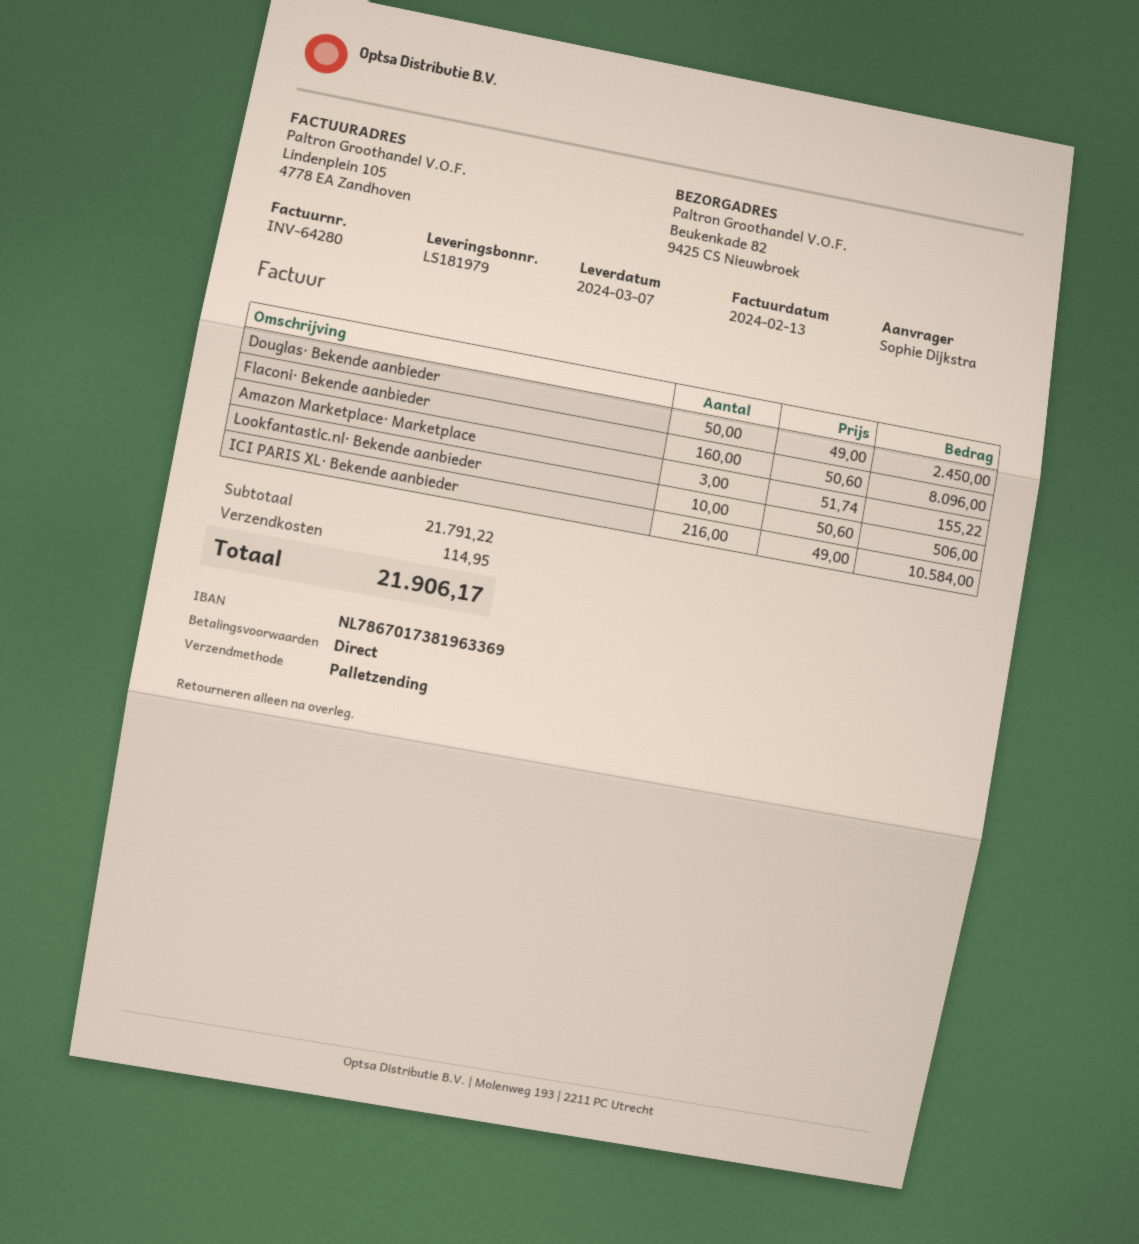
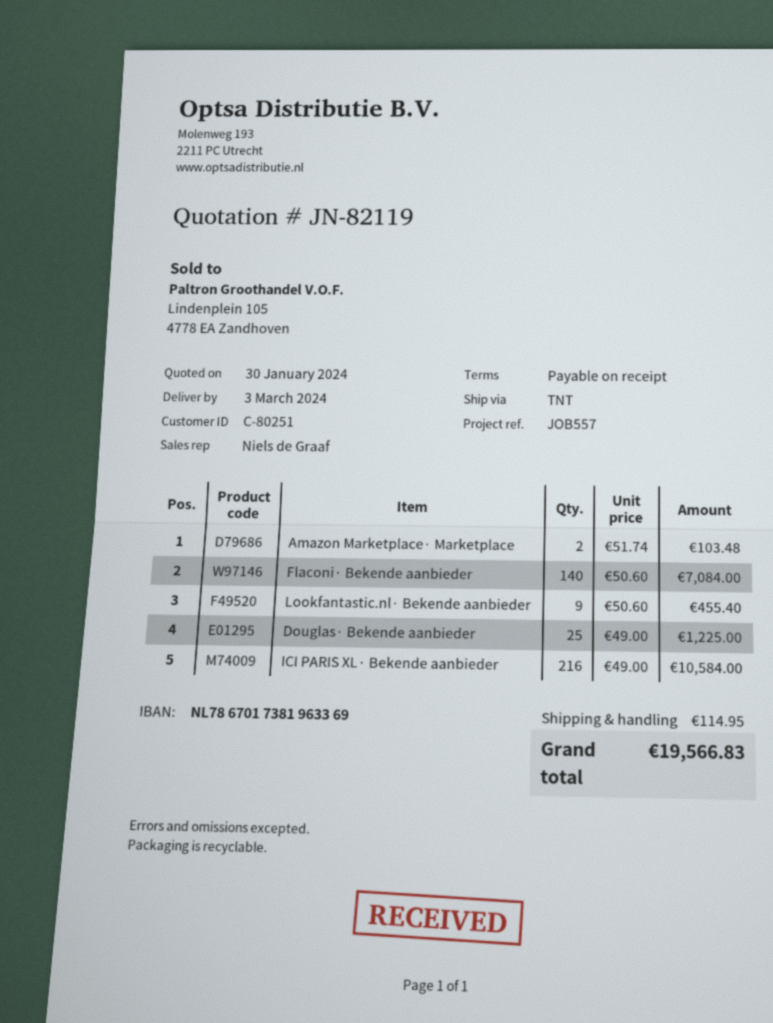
delivery date: 2024-03-07 -> 2024-03-03
shipping method: pallet freight -> TNT
Douglas· Bekende aanbieder: 50 x 49.00 = 2450.00 -> 25 x 49.00 = 1225.00
Flaconi· Bekende aanbieder: 160 x 50.60 = 8096.00 -> 140 x 50.60 = 7084.00
Amazon Marketplace· Marketplace: 3 x 51.74 = 155.22 -> 2 x 51.74 = 103.48
Lookfantastic.nl· Bekende aanbieder: 10 x 50.60 = 506.00 -> 9 x 50.60 = 455.40
total: 21906.17 -> 19566.83

